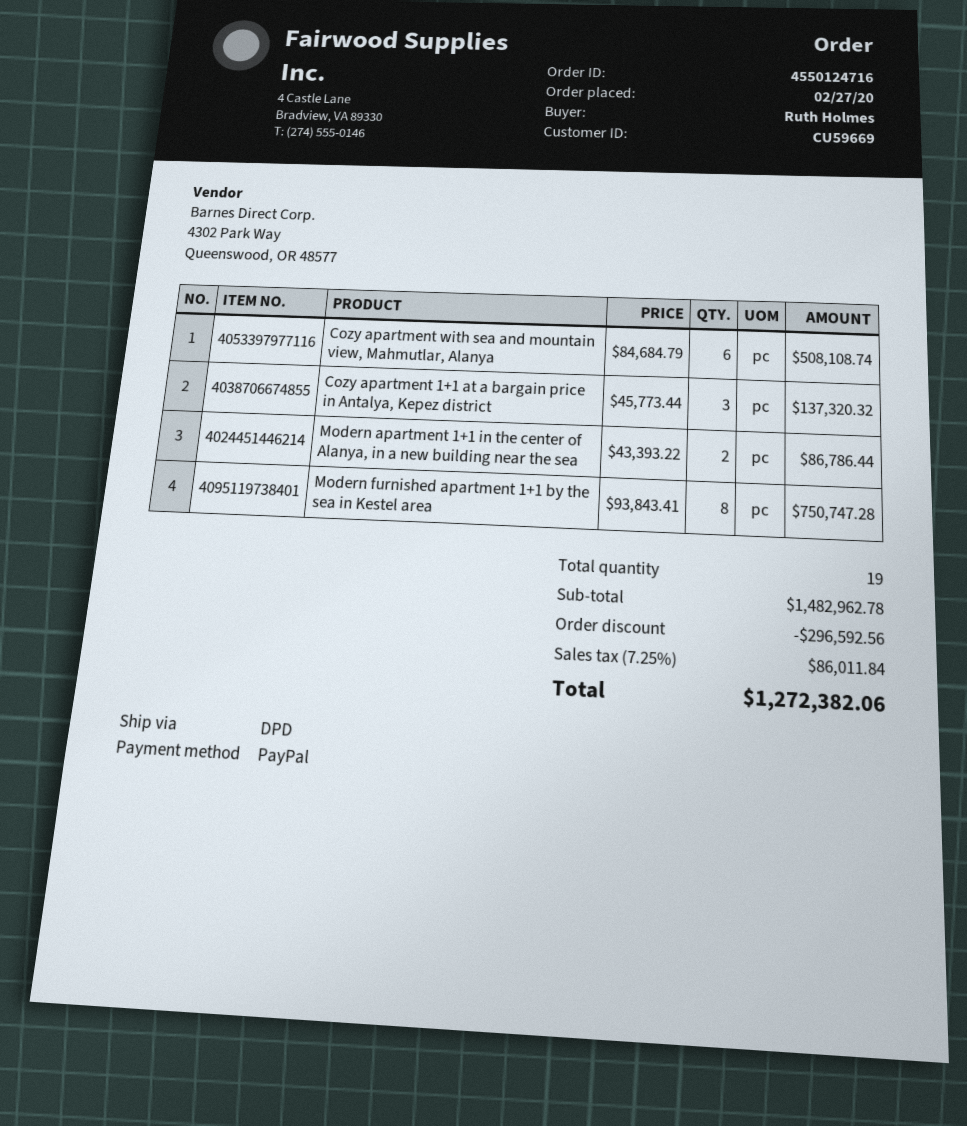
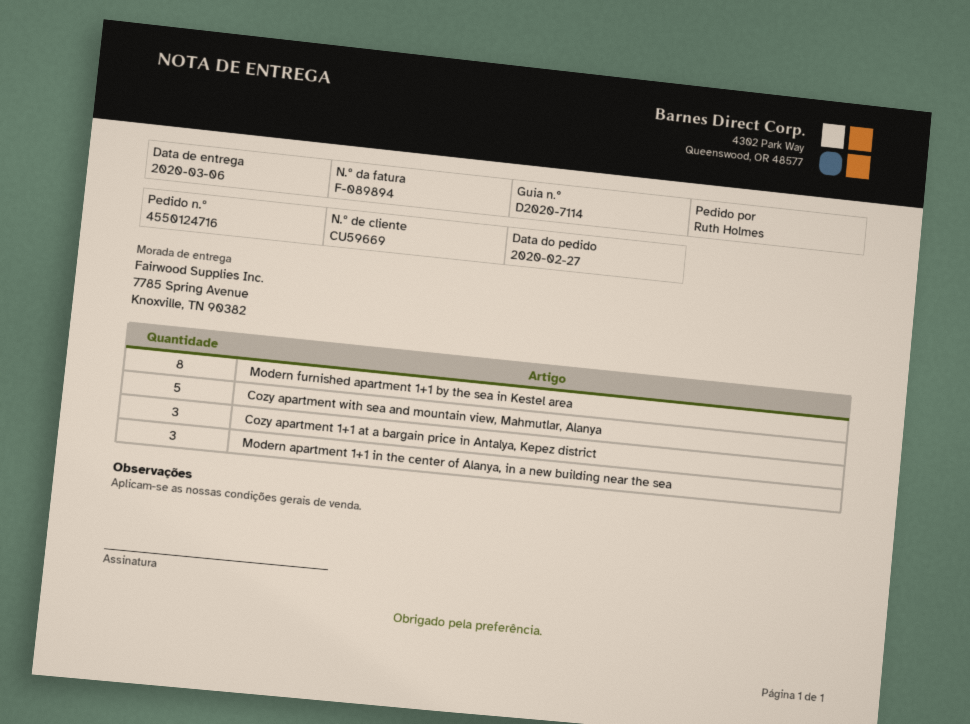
Cozy apartment with sea and mountain view, Mahmutlar, Alanya: 6 -> 5
Modern apartment 1+1 in the center of Alanya, in a new building near the sea: 2 -> 3

